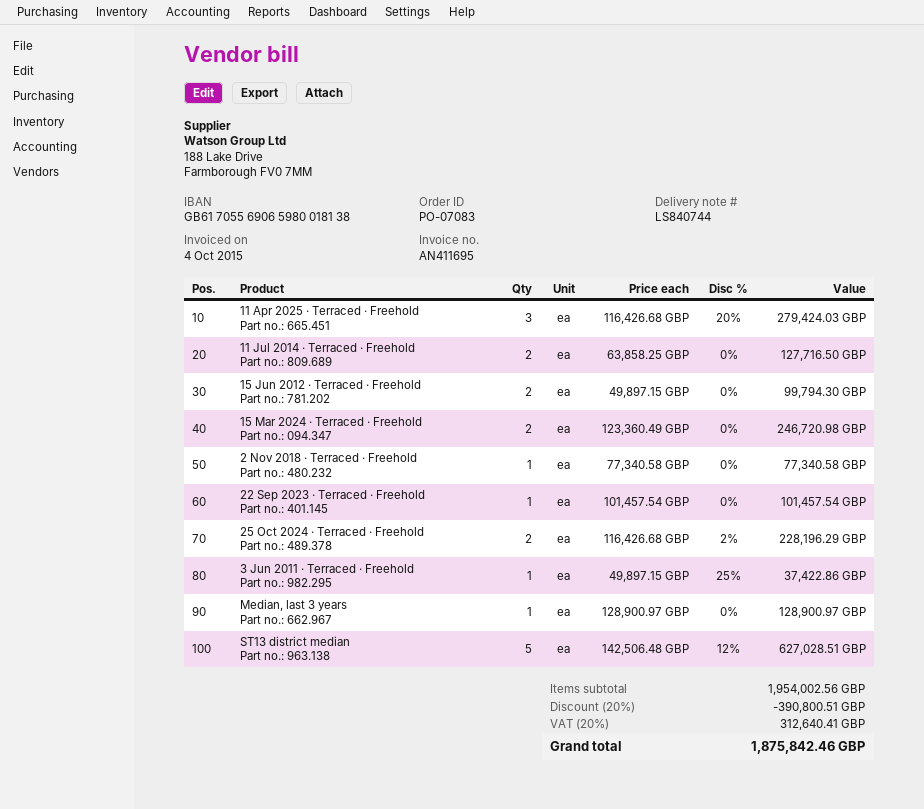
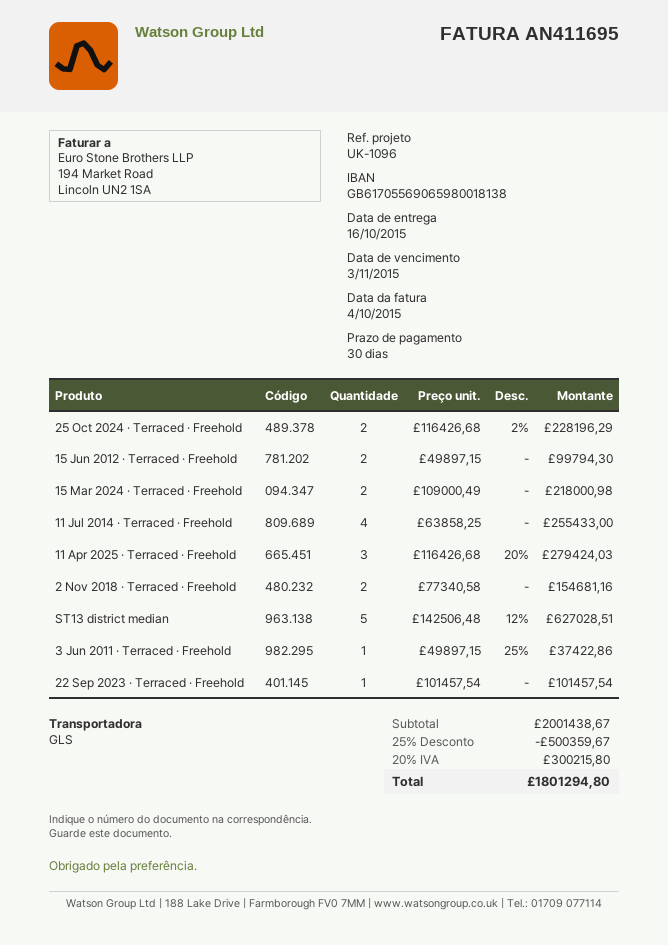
11 Jul 2014 · Terraced · Freehold: 2 x 63858.25 = 127716.50 -> 4 x 63858.25 = 255433.00
15 Mar 2024 · Terraced · Freehold: 2 x 123360.49 = 246720.98 -> 2 x 109000.49 = 218000.98
2 Nov 2018 · Terraced · Freehold: 1 x 77340.58 = 77340.58 -> 2 x 77340.58 = 154681.16
Median, last 3 years: 1 x 128900.97 = 128900.97 -> none
subtotal: 1954002.56 -> 2001438.67
discount: 20% = 390800.51 -> 25% = 500359.67
tax: 20% = 312640.41 -> 20% = 300215.80
total: 1875842.46 -> 1801294.80

